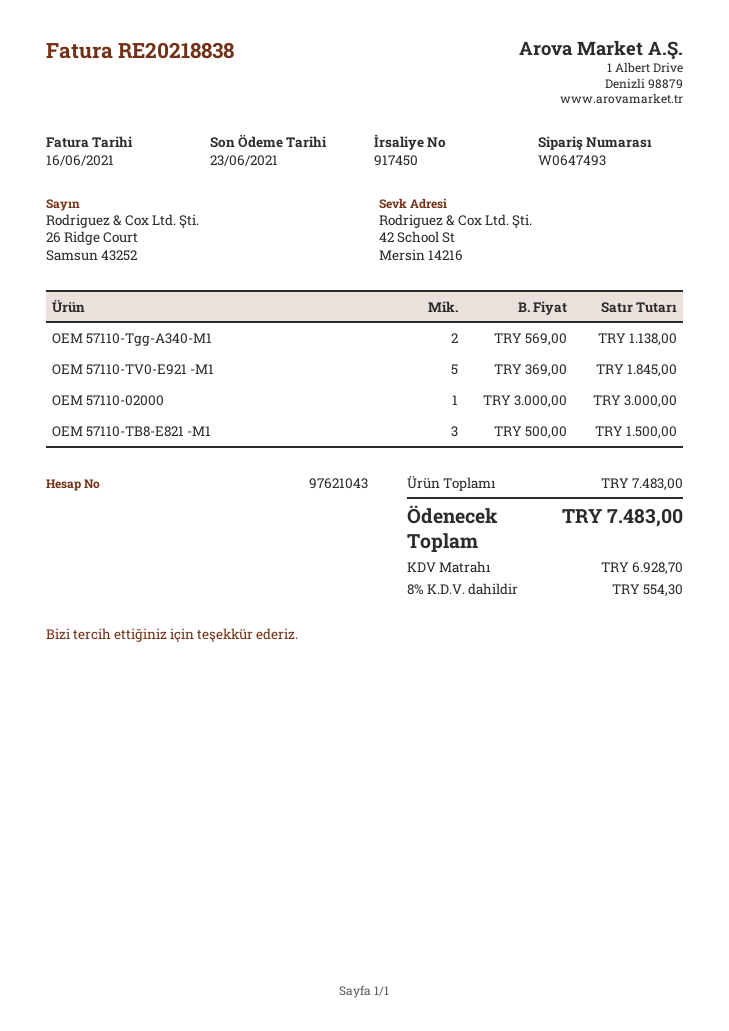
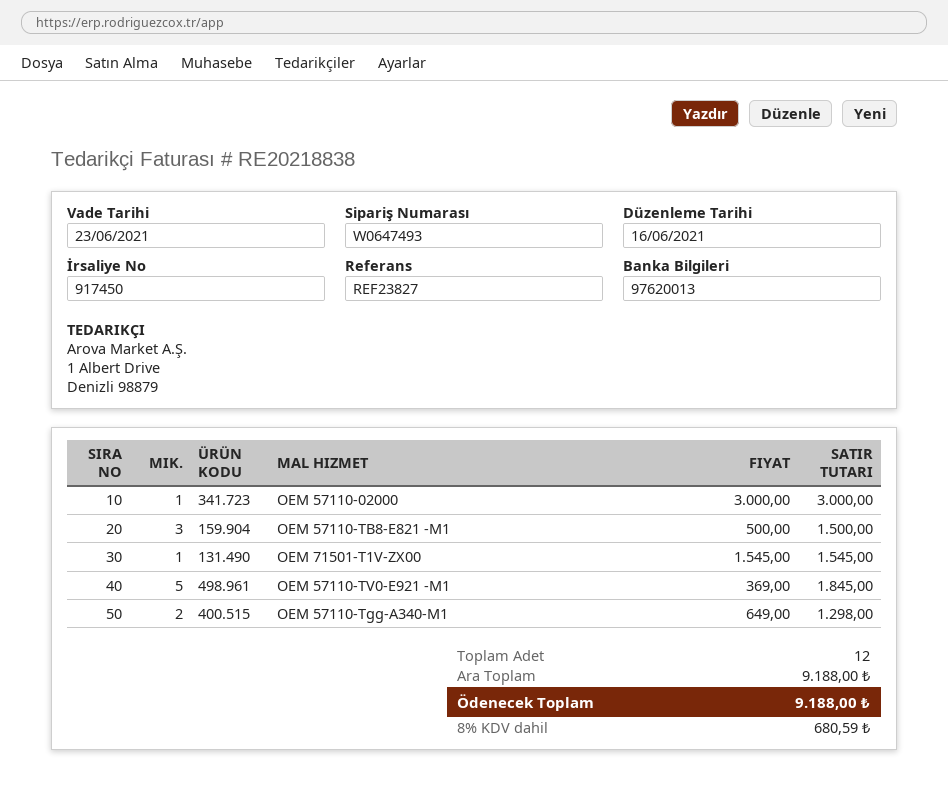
bank account: 97621043 -> 97620013
OEM 57110-Tgg-A340-M1: 2 x 569.00 = 1138.00 -> 2 x 649.00 = 1298.00
OEM 71501-T1V-ZX00: none -> 1 x 1545.00 = 1545.00
subtotal: 7483.00 -> 9188.00
tax: 8% = 554.30 -> 8% = 680.59
total: 7483.00 -> 9188.00

